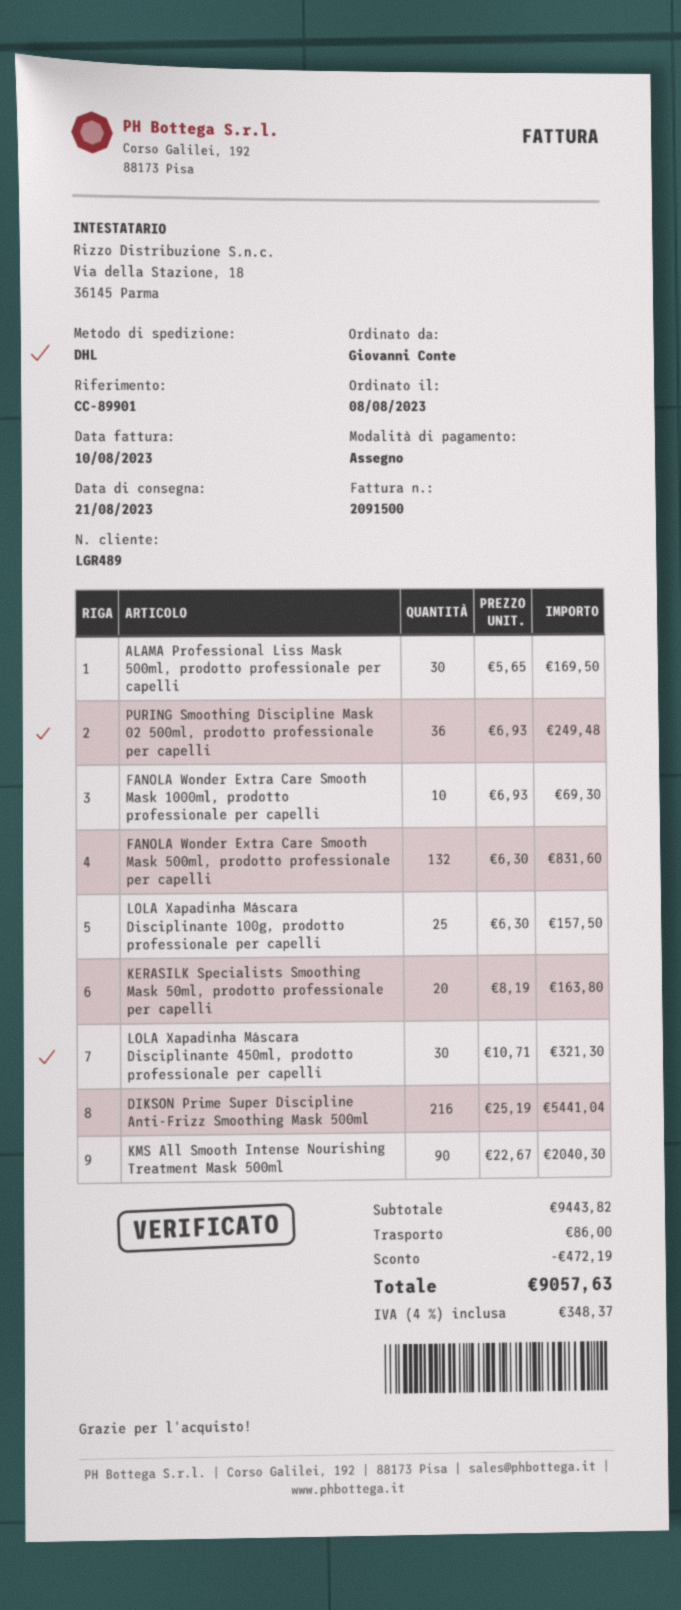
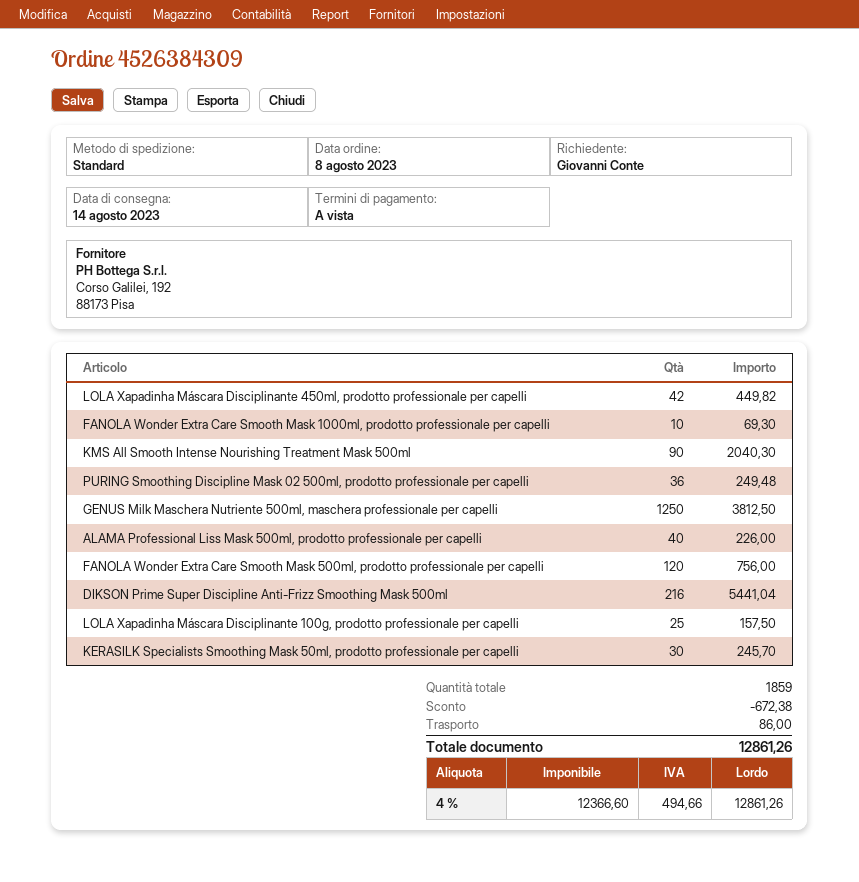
delivery date: 2023-08-21 -> 2023-08-14
shipping method: DHL -> standard
ALAMA Professional Liss Mask 500ml, prodotto professionale per capelli: 30 for 169.50 -> 40 for 226.00
FANOLA Wonder Extra Care Smooth Mask 500ml, prodotto professionale per capelli: 132 for 831.60 -> 120 for 756.00
KERASILK Specialists Smoothing Mask 50ml, prodotto professionale per capelli: 20 for 163.80 -> 30 for 245.70
LOLA Xapadinha Máscara Disciplinante 450ml, prodotto professionale per capelli: 30 for 321.30 -> 42 for 449.82
GENUS Milk Maschera Nutriente 500ml, maschera professionale per capelli: none -> 1250 for 3812.50
discount: 472.19 -> 672.38
tax: 4% = 348.37 -> 4% = 494.66
total: 9057.63 -> 12861.26

